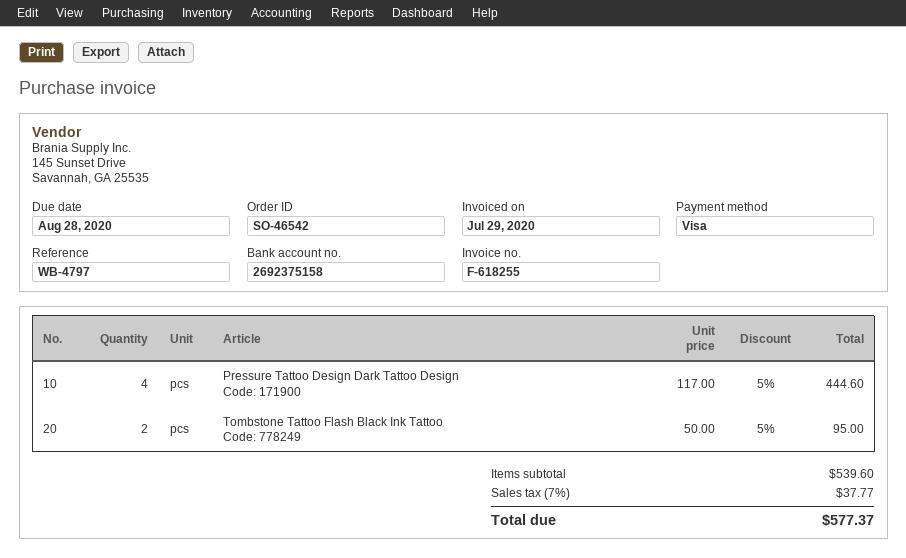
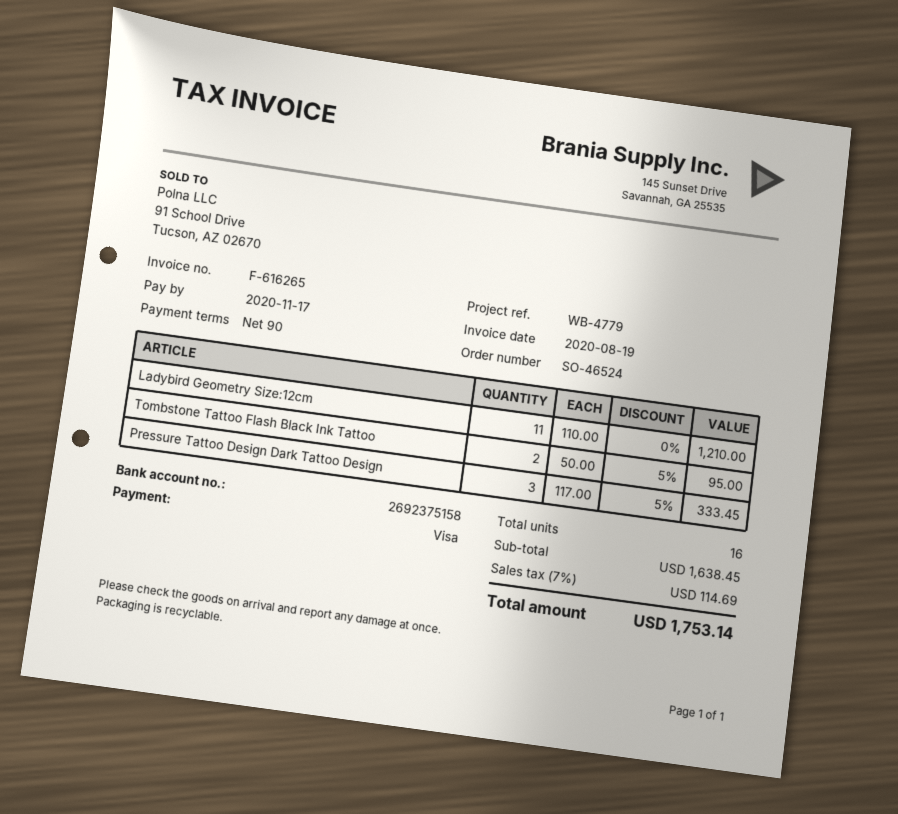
order number: SO-46542 -> SO-46524
invoice number: F-618255 -> F-616265
invoice date: 2020-07-29 -> 2020-08-19
due date: 2020-08-28 -> 2020-11-17
reference: WB-4797 -> WB-4779
Pressure Tattoo Design Dark Tattoo Design: 4 x 117.00 - 5% = 444.60 -> 3 x 117.00 - 5% = 333.45
Ladybird Geometry Size:12cm: none -> 11 x 110.00 = 1210.00
subtotal: 539.60 -> 1638.45
tax: 7% = 37.77 -> 7% = 114.69
total: 577.37 -> 1753.14

